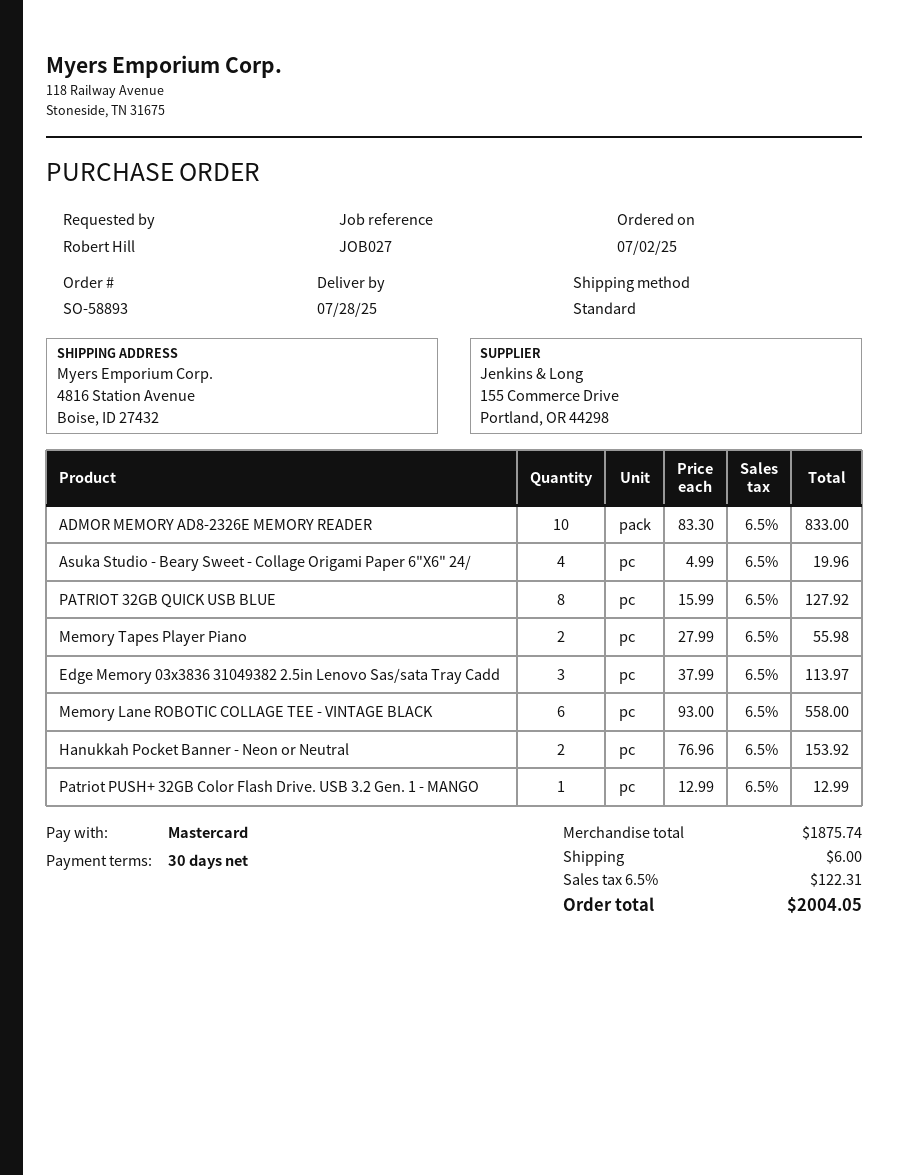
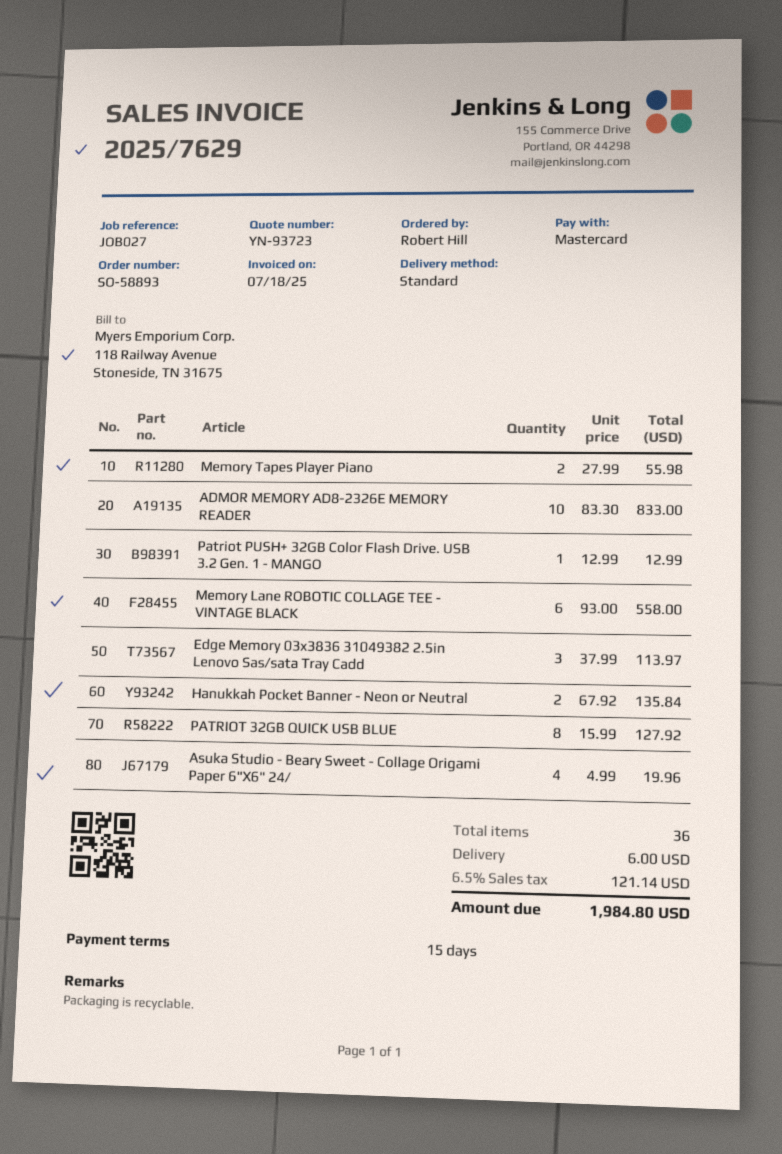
payment terms: 30 days -> 15 days
Hanukkah Pocket Banner - Neon or Neutral: 2 x 76.96 = 153.92 -> 2 x 67.92 = 135.84
tax: 6.5% = 122.31 -> 6.5% = 121.14
total: 2004.05 -> 1984.80

